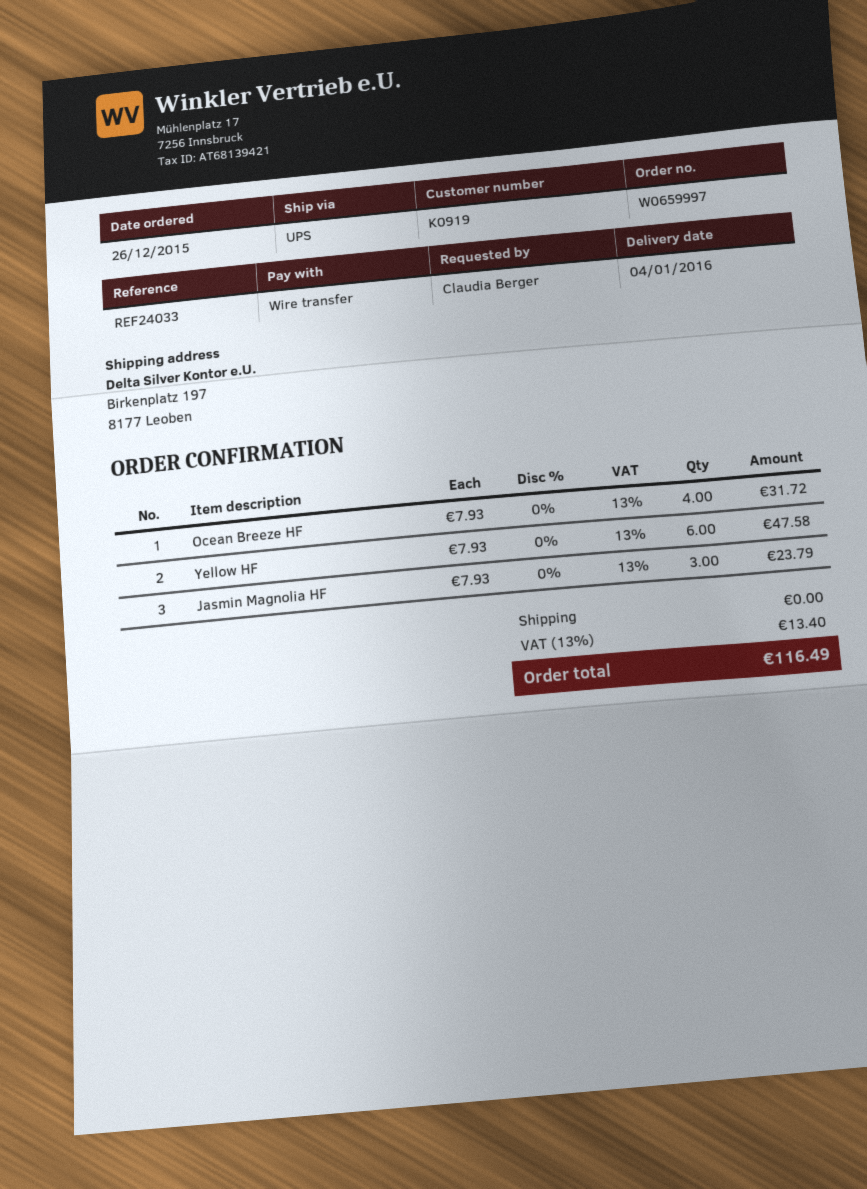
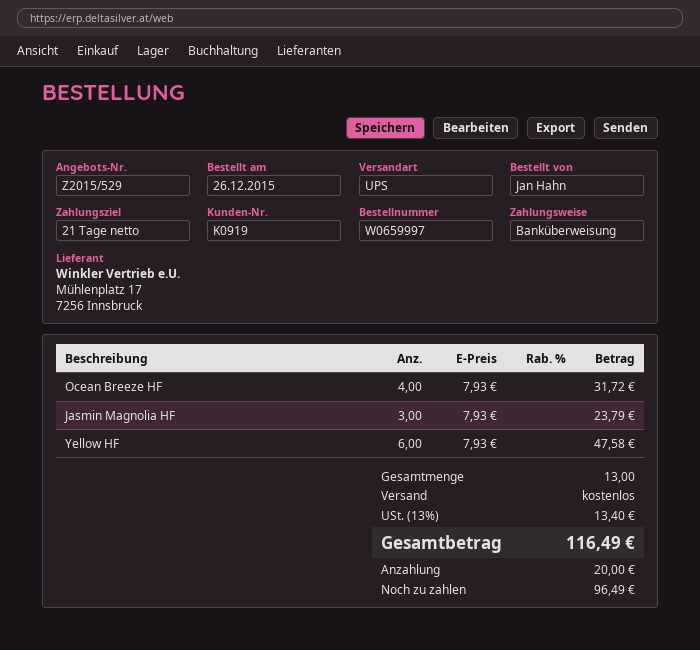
ordered by: Claudia Berger -> Jan Hahn

